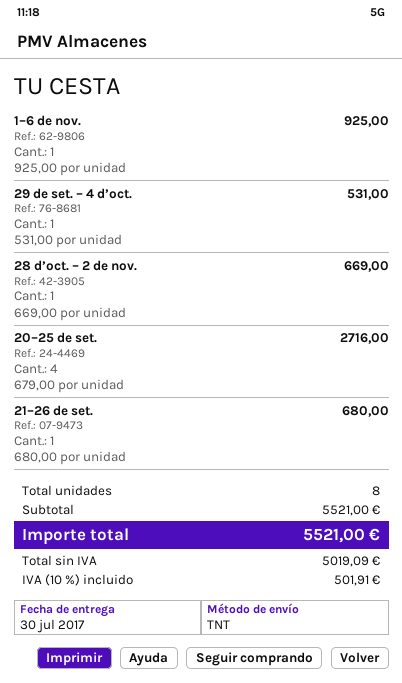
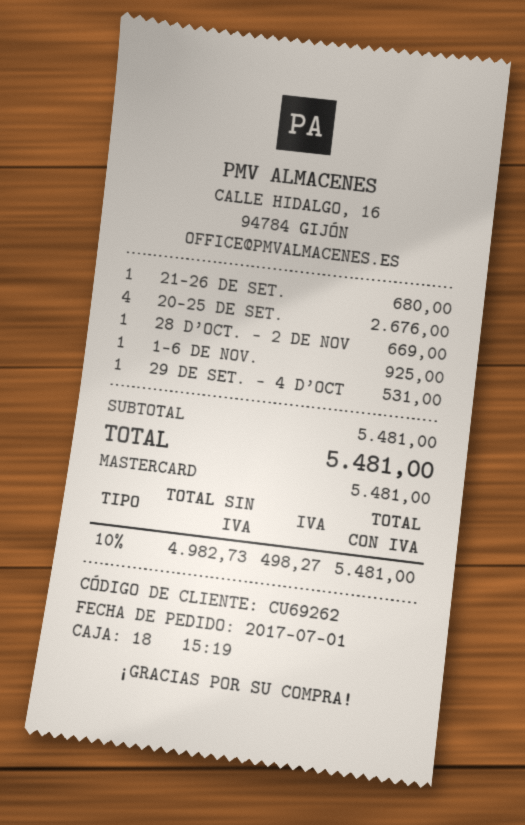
20–25 de set.: 4 for 2716.00 -> 4 for 2676.00
subtotal: 5521.00 -> 5481.00
net: 5019.09 -> 4982.73
tax: 10% = 501.91 -> 10% = 498.27
total: 5521.00 -> 5481.00

